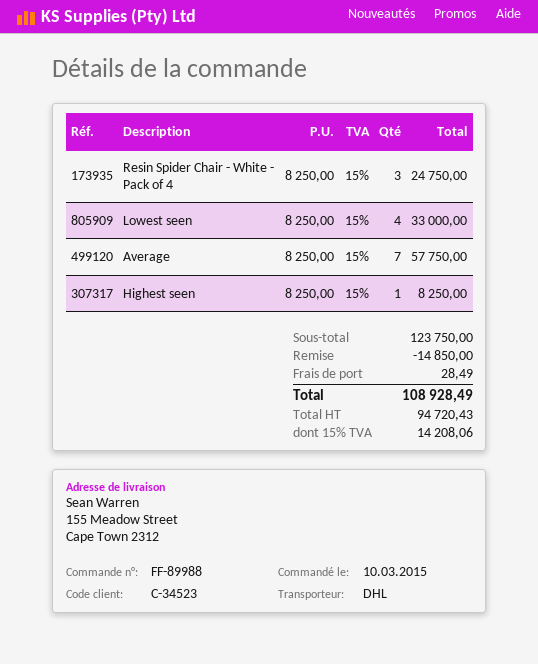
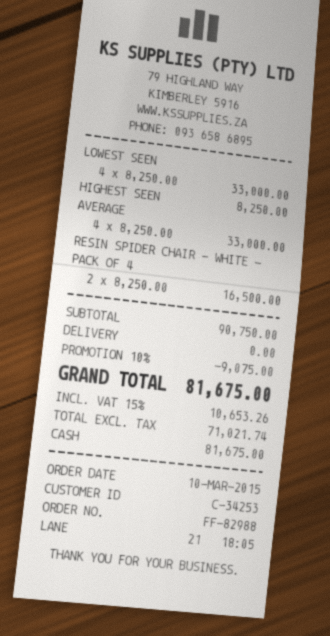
order number: FF-89988 -> FF-82988
customer number: C-34523 -> C-34253
Resin Spider Chair - White - Pack of 4: 3 x 8250.00 = 24750.00 -> 2 x 8250.00 = 16500.00
Average: 7 x 8250.00 = 57750.00 -> 4 x 8250.00 = 33000.00
subtotal: 123750.00 -> 90750.00
discount: 14850.00 -> 9075.00
shipping: 28.49 -> 0.00
net: 94720.43 -> 71021.74
tax: 15% = 14208.06 -> 15% = 10653.26
total: 108928.49 -> 81675.00

